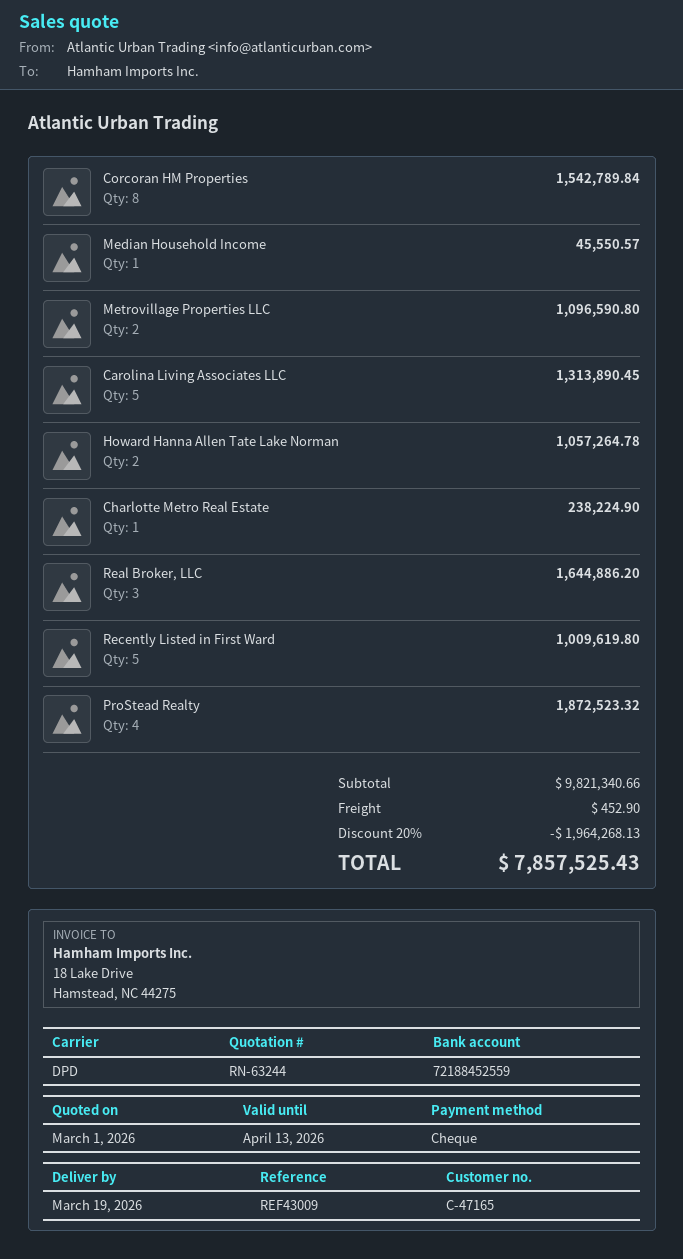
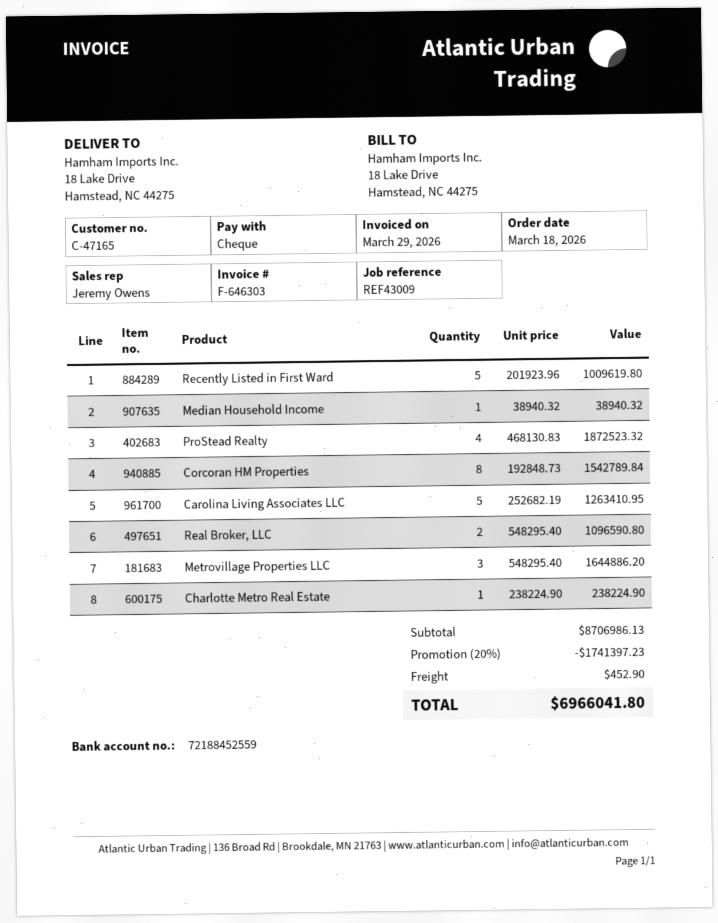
Median Household Income: 1 for 45550.57 -> 1 for 38940.32
Metrovillage Properties LLC: 2 for 1096590.80 -> 3 for 1644886.20
Carolina Living Associates LLC: 5 for 1313890.45 -> 5 for 1263410.95
Howard Hanna Allen Tate Lake Norman: 2 for 1057264.78 -> none
Real Broker, LLC: 3 for 1644886.20 -> 2 for 1096590.80
subtotal: 9821340.66 -> 8706986.13
discount: 20% = 1964268.13 -> 20% = 1741397.23
total: 7857525.43 -> 6966041.80

